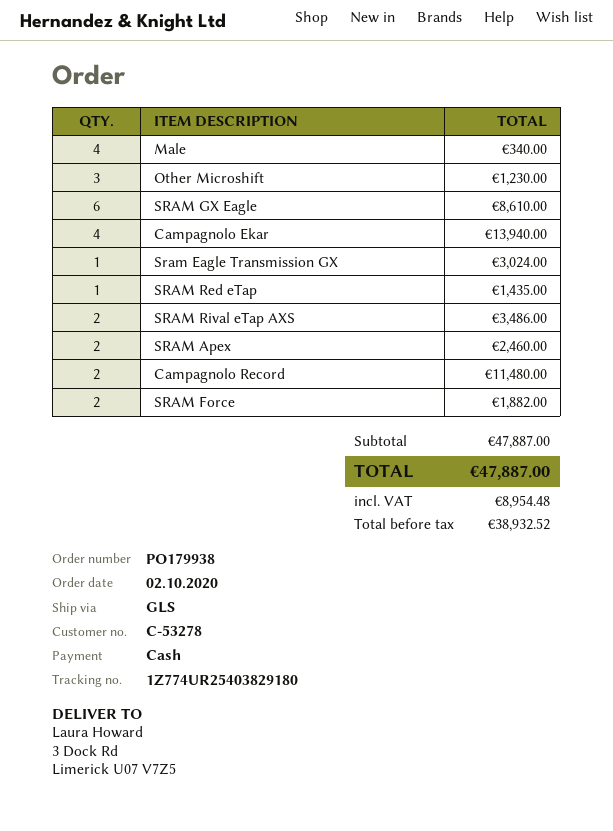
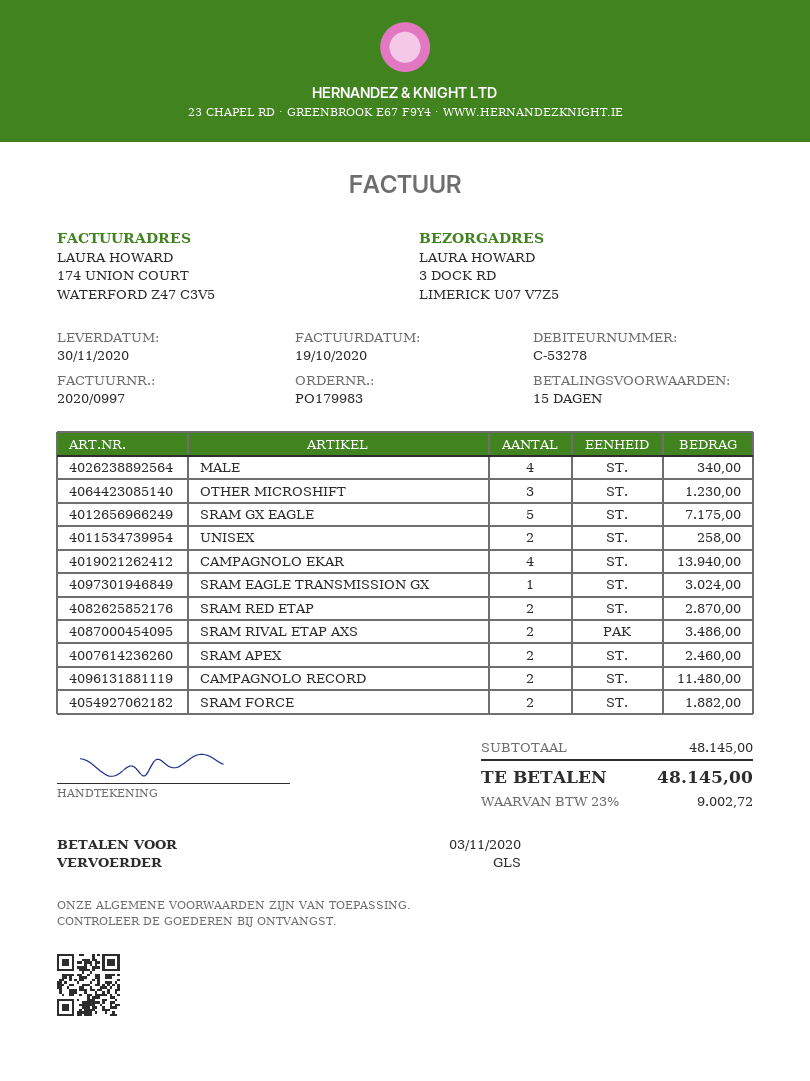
order number: PO179938 -> PO179983
SRAM GX Eagle: 6 for 8610.00 -> 5 for 7175.00
SRAM Red eTap: 1 for 1435.00 -> 2 for 2870.00
UNISEX: none -> 2 for 258.00
subtotal: 47887.00 -> 48145.00
tax: 8954.48 -> 9002.72
total: 47887.00 -> 48145.00

